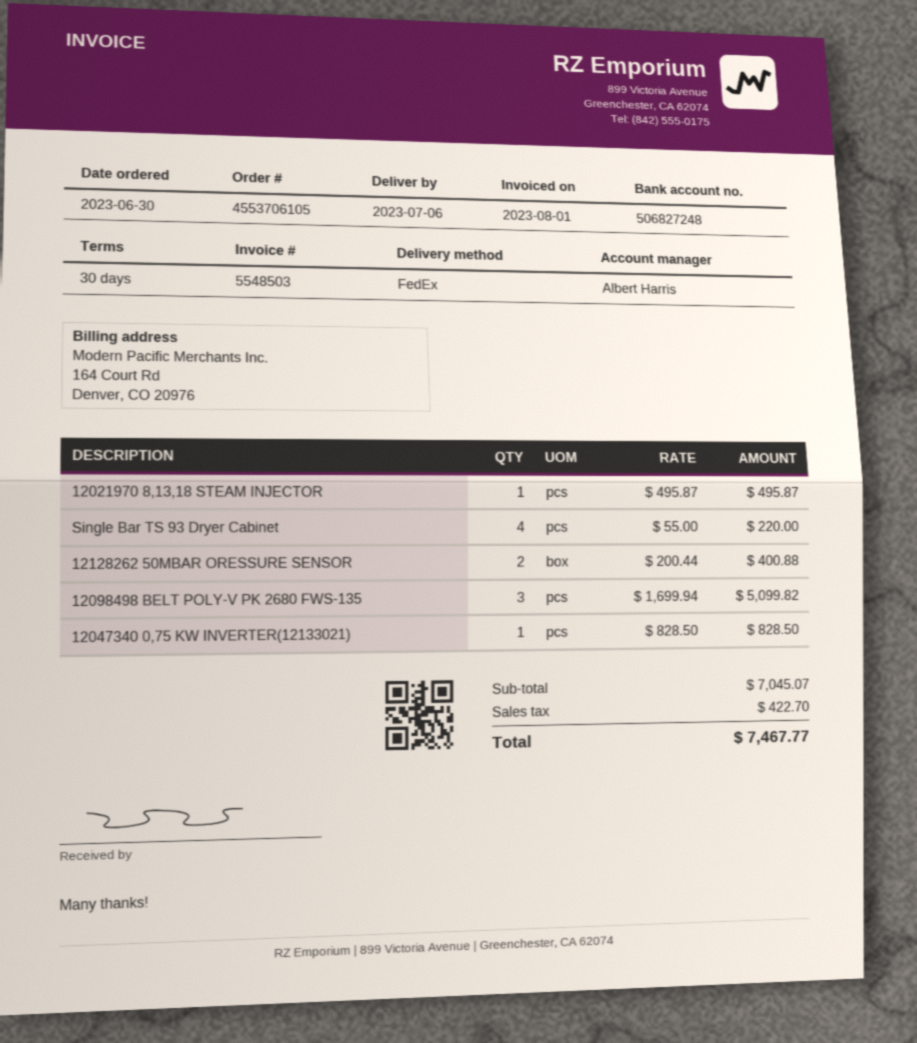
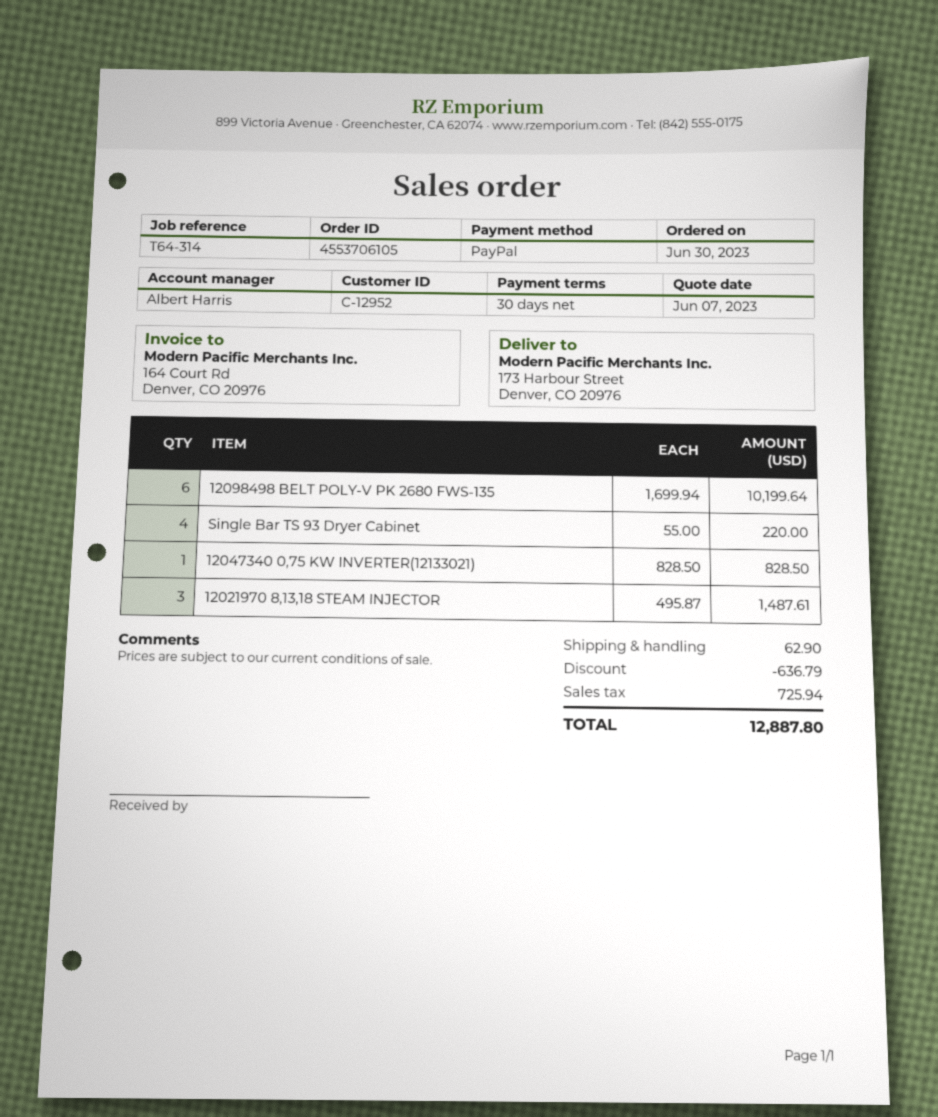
12021970 8,13,18 STEAM INJECTOR: 1 x 495.87 = 495.87 -> 3 x 495.87 = 1487.61
12128262 50MBAR ORESSURE SENSOR: 2 x 200.44 = 400.88 -> none
12098498 BELT POLY-V PK 2680 FWS-135: 3 x 1699.94 = 5099.82 -> 6 x 1699.94 = 10199.64
discount: none -> 636.79
shipping: none -> 62.90
tax: 422.70 -> 725.94
total: 7467.77 -> 12887.80

